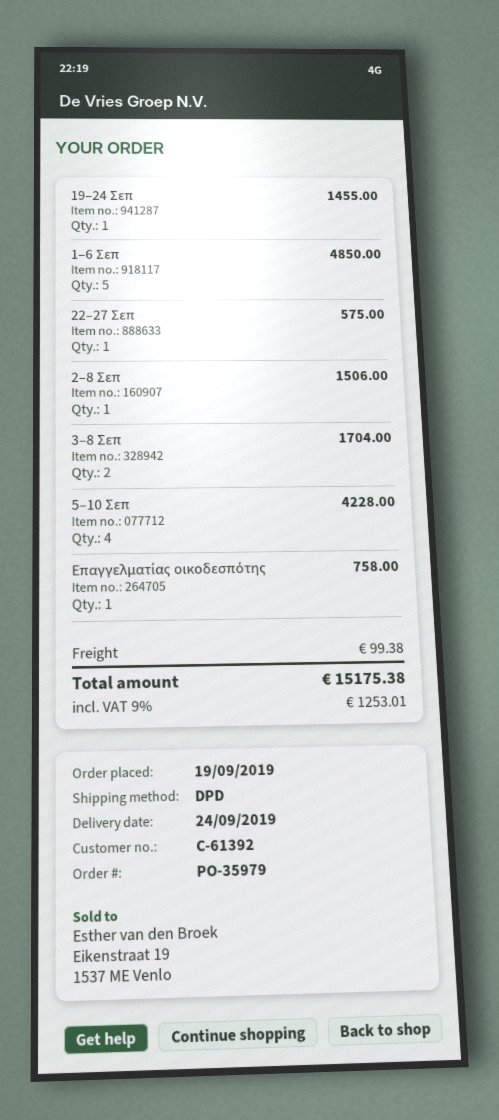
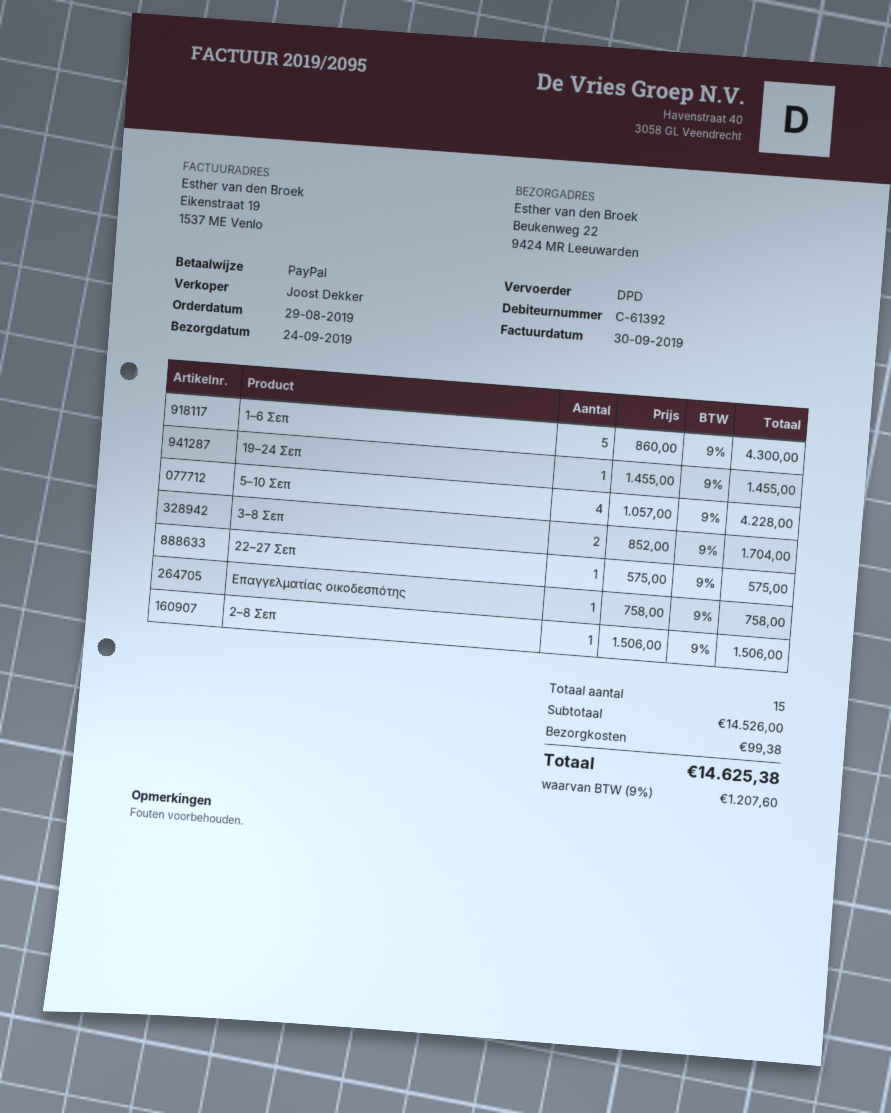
order date: 2019-09-19 -> 2019-08-29
1–6 Σεπ: 5 for 4850.00 -> 5 for 4300.00
tax: 9% = 1253.01 -> 9% = 1207.60
total: 15175.38 -> 14625.38

